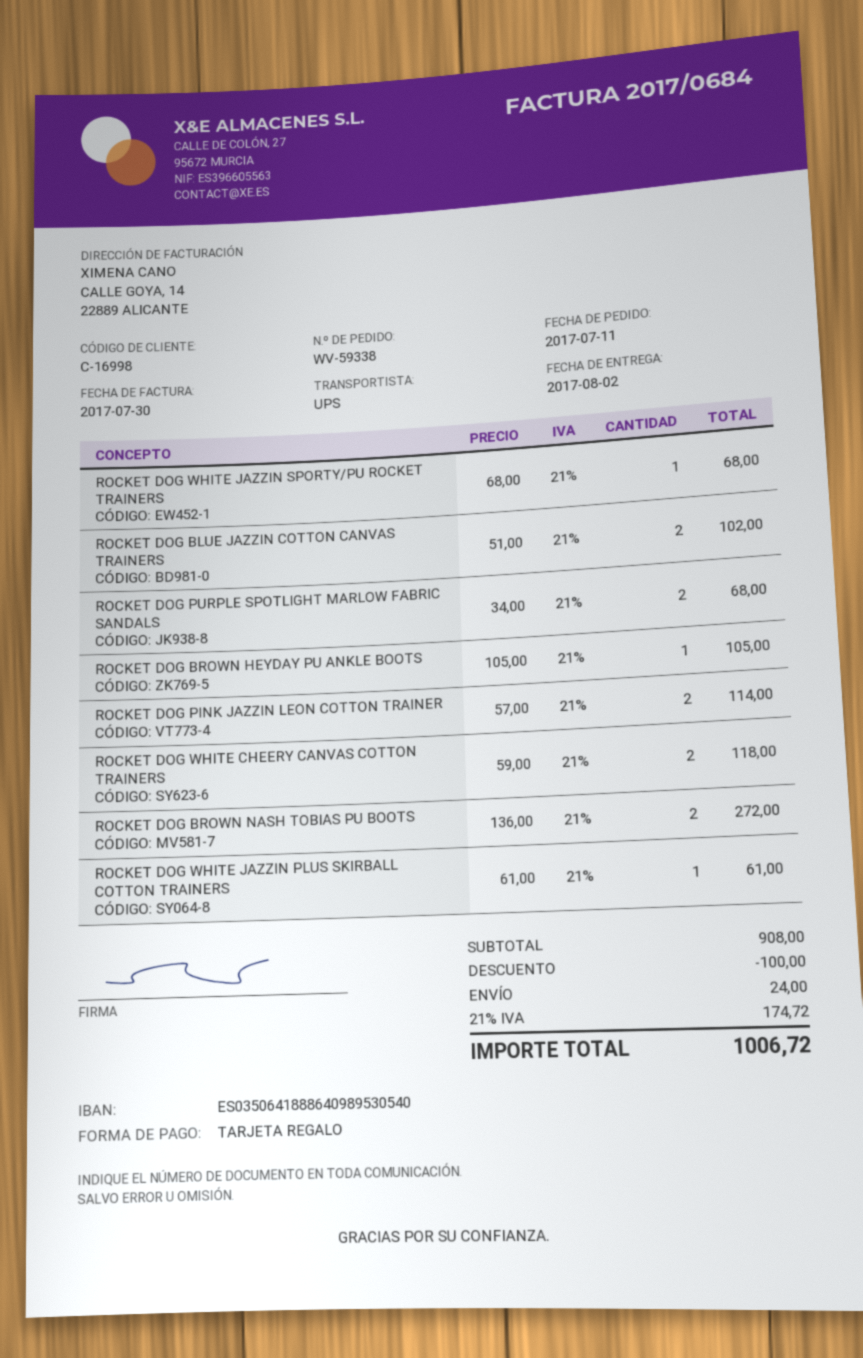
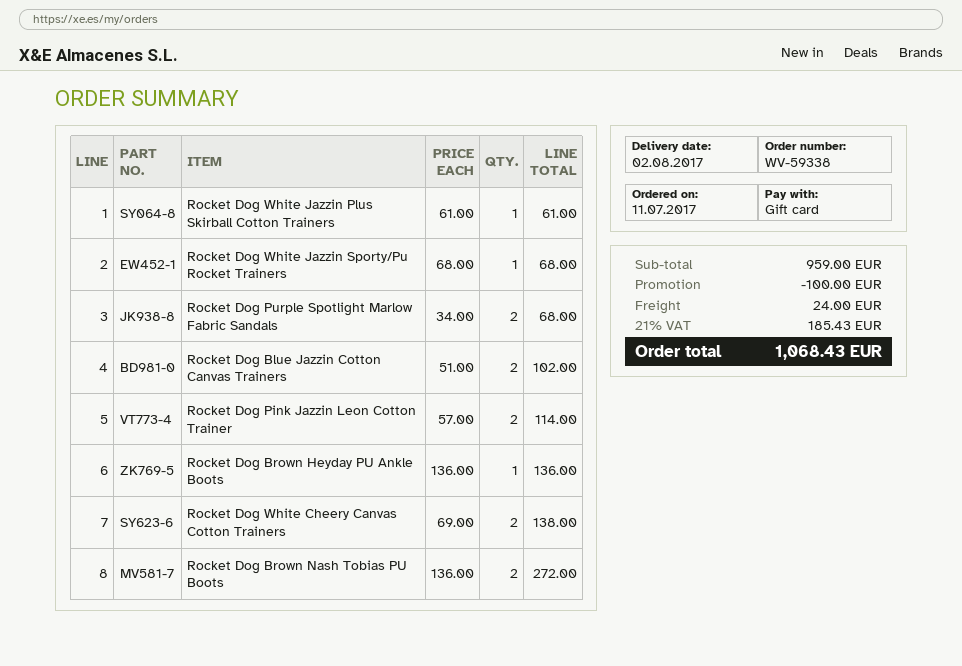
ROCKET DOG BROWN HEYDAY PU ANKLE BOOTS: 1 x 105.00 = 105.00 -> 1 x 136.00 = 136.00
ROCKET DOG WHITE CHEERY CANVAS COTTON TRAINERS: 2 x 59.00 = 118.00 -> 2 x 69.00 = 138.00
subtotal: 908.00 -> 959.00
tax: 21% = 174.72 -> 21% = 185.43
total: 1006.72 -> 1068.43

